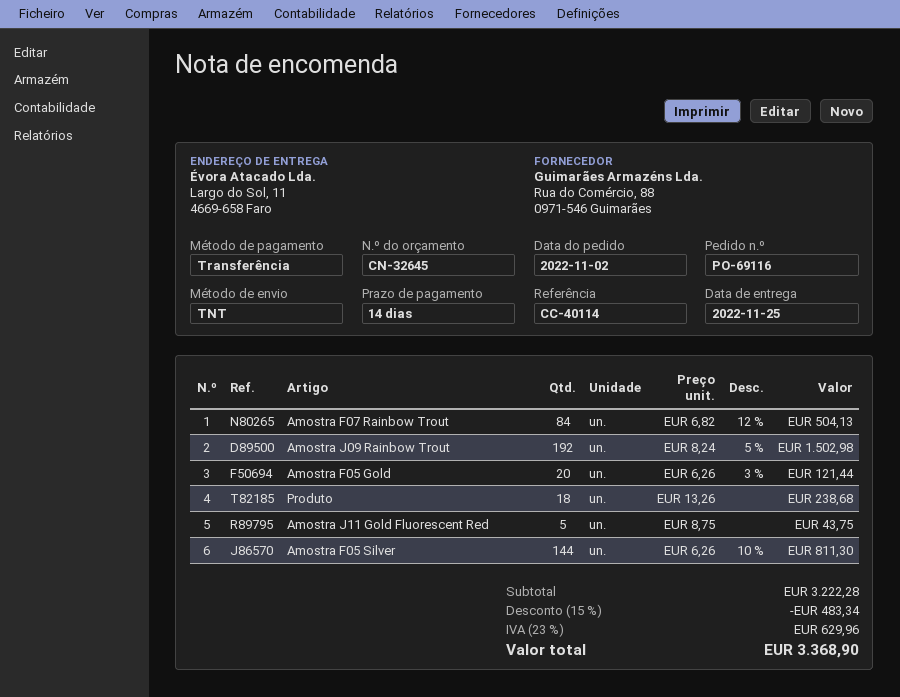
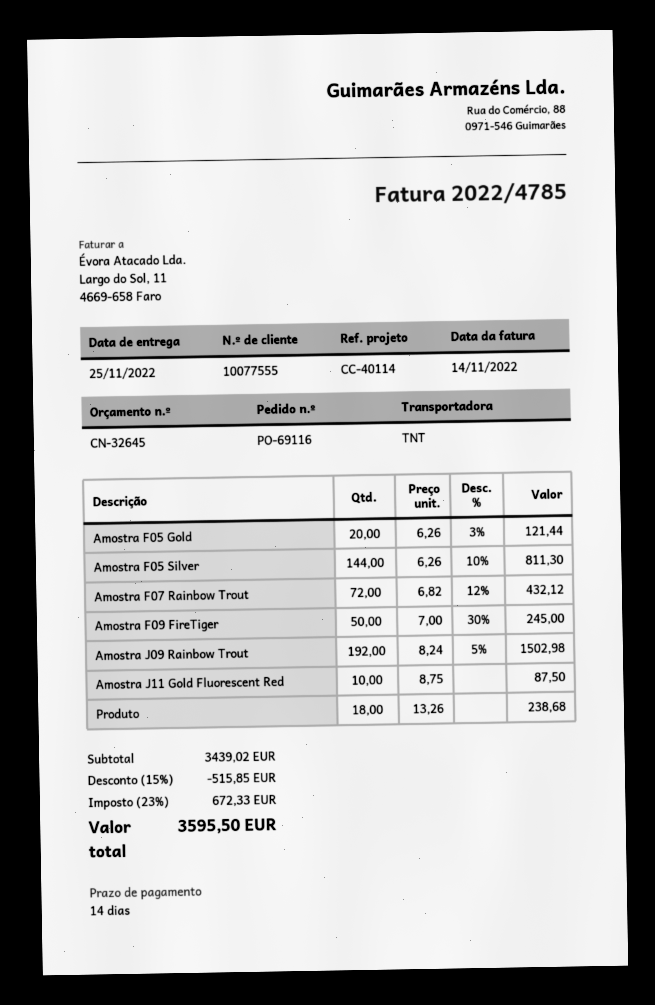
Amostra F07 Rainbow Trout: 84 x 6.82 - 12% = 504.13 -> 72 x 6.82 - 12% = 432.12
Amostra J11 Gold Fluorescent Red: 5 x 8.75 = 43.75 -> 10 x 8.75 = 87.50
Amostra F09 FireTiger: none -> 50 x 7.00 - 30% = 245.00
subtotal: 3222.28 -> 3439.02
discount: 15% = 483.34 -> 15% = 515.85
tax: 23% = 629.96 -> 23% = 672.33
total: 3368.90 -> 3595.50

